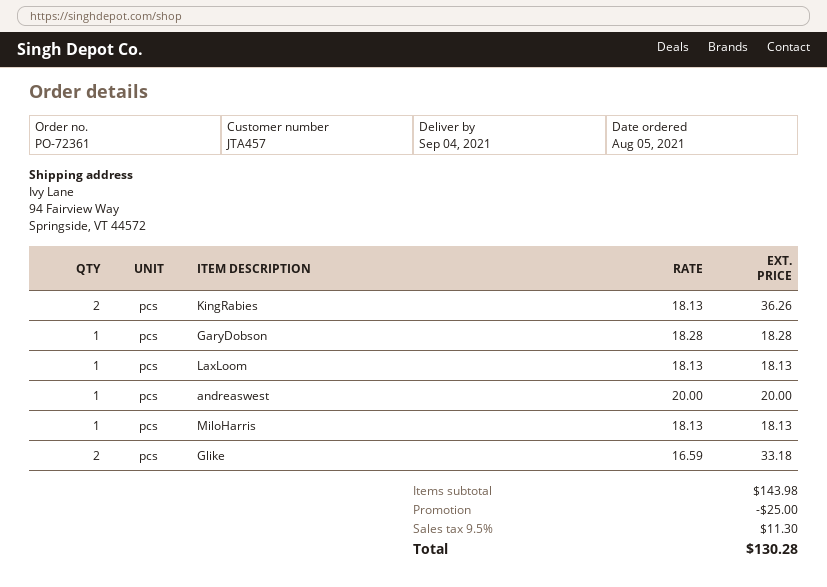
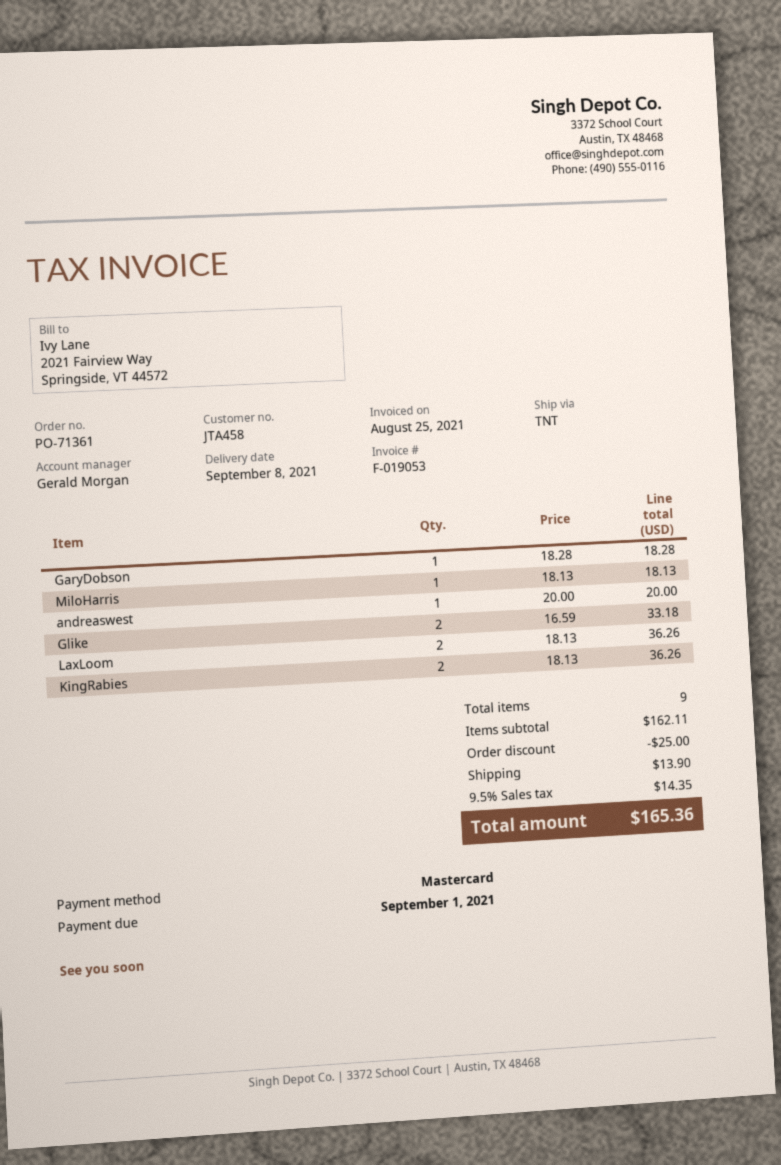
order number: PO-72361 -> PO-71361
delivery date: 2021-09-04 -> 2021-09-08
customer number: JTA457 -> JTA458
LaxLoom: 1 x 18.13 = 18.13 -> 2 x 18.13 = 36.26
subtotal: 143.98 -> 162.11
shipping: none -> 13.90
tax: 9.5% = 11.30 -> 9.5% = 14.35
total: 130.28 -> 165.36

